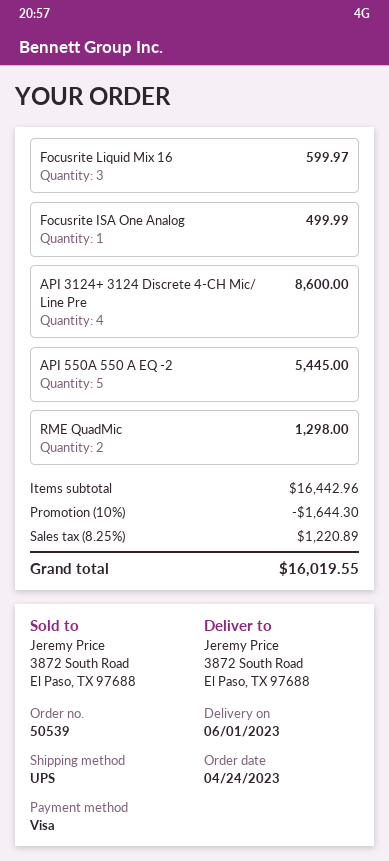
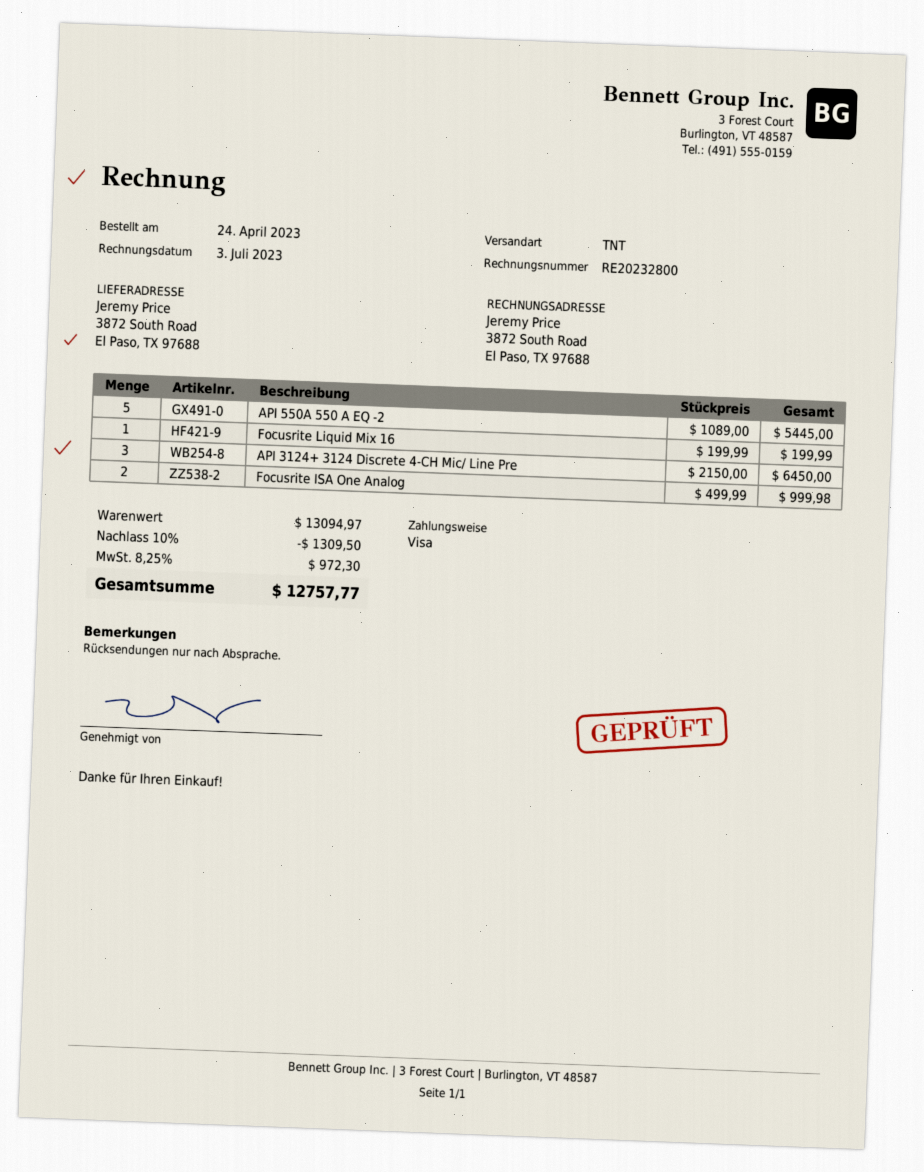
shipping method: UPS -> TNT
Focusrite Liquid Mix 16: 3 for 599.97 -> 1 for 199.99
Focusrite ISA One Analog: 1 for 499.99 -> 2 for 999.98
API 3124+ 3124 Discrete 4-CH Mic/ Line Pre: 4 for 8600.00 -> 3 for 6450.00
RME QuadMic: 2 for 1298.00 -> none
subtotal: 16442.96 -> 13094.97
discount: 10% = 1644.30 -> 10% = 1309.50
tax: 8.25% = 1220.89 -> 8.25% = 972.30
total: 16019.55 -> 12757.77

